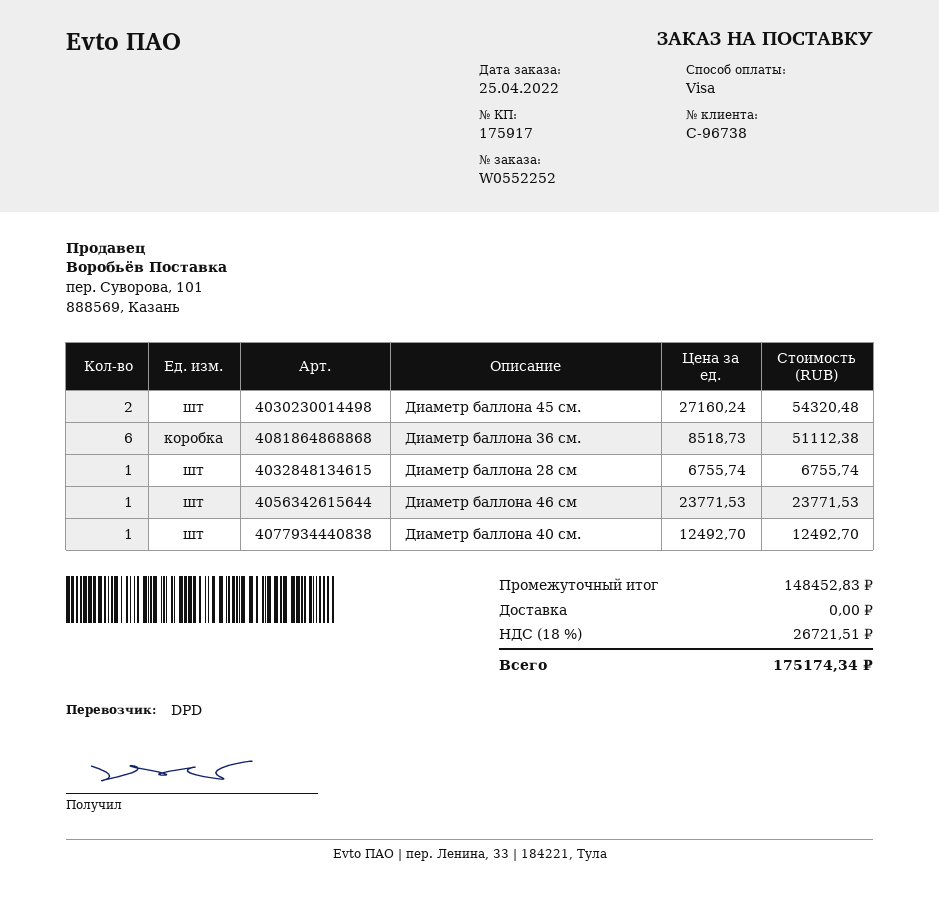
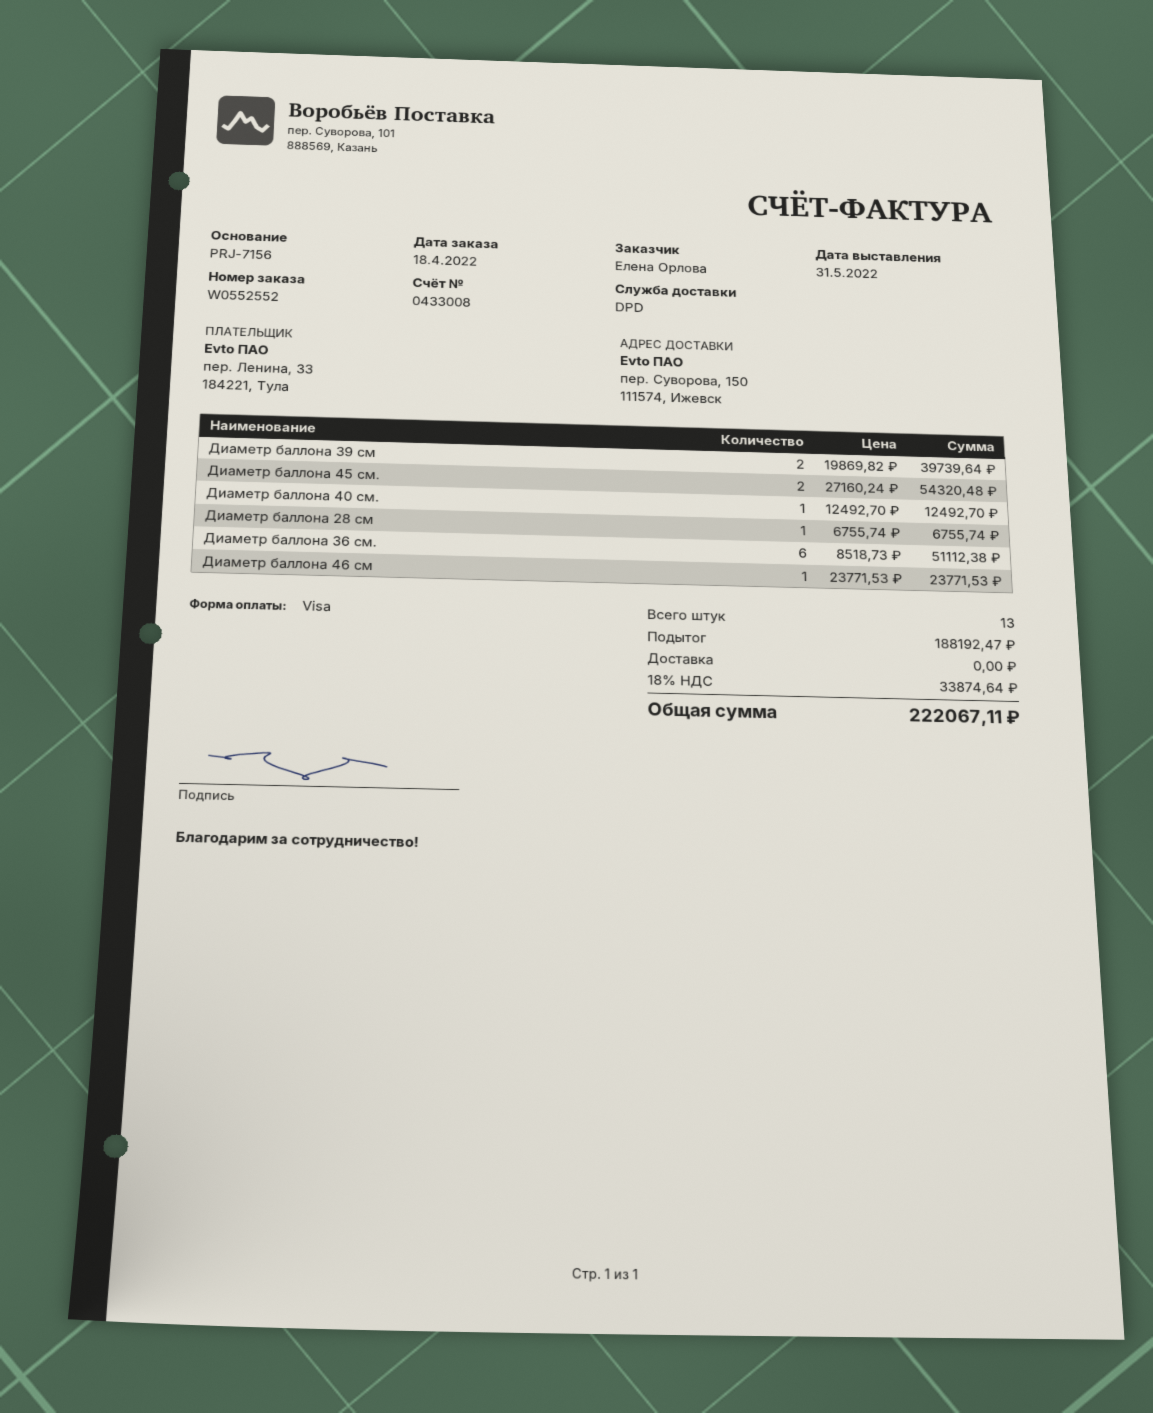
order number: W0552252 -> W0552552
order date: 2022-04-25 -> 2022-04-18
Диаметр баллона 39 см: none -> 2 x 19869.82 = 39739.64
subtotal: 148452.83 -> 188192.47
tax: 18% = 26721.51 -> 18% = 33874.64
total: 175174.34 -> 222067.11

